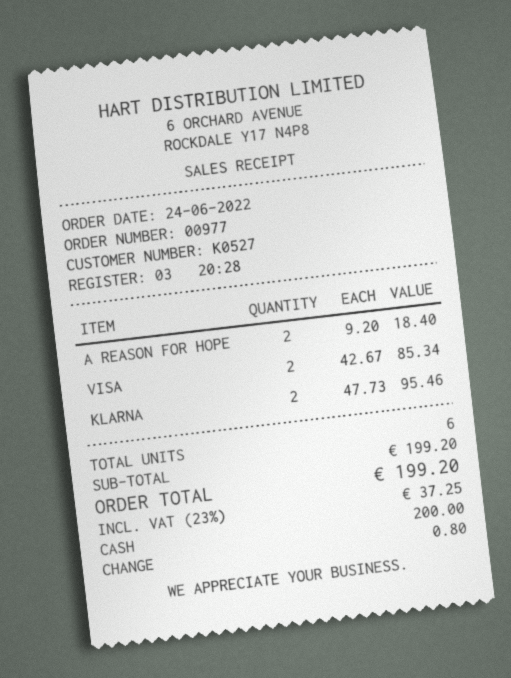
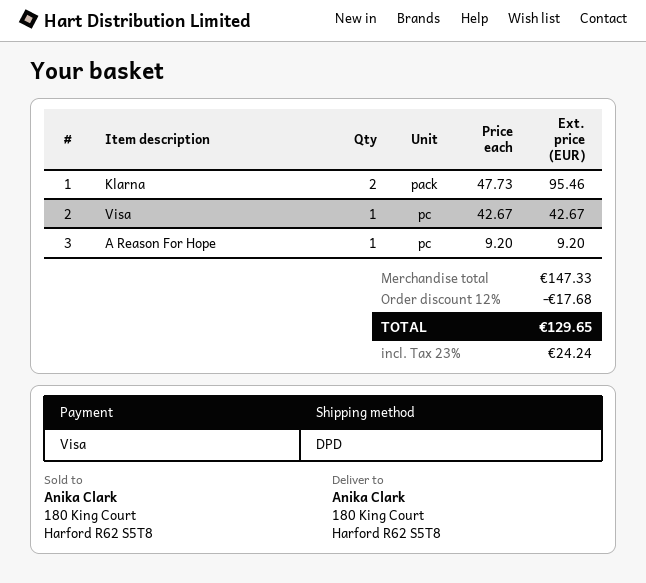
payment method: cash -> Visa
A REASON FOR HOPE: 2 x 9.20 = 18.40 -> 1 x 9.20 = 9.20
VISA: 2 x 42.67 = 85.34 -> 1 x 42.67 = 42.67
subtotal: 199.20 -> 147.33
discount: none -> 12% = 17.68
tax: 23% = 37.25 -> 23% = 24.24
total: 199.20 -> 129.65

